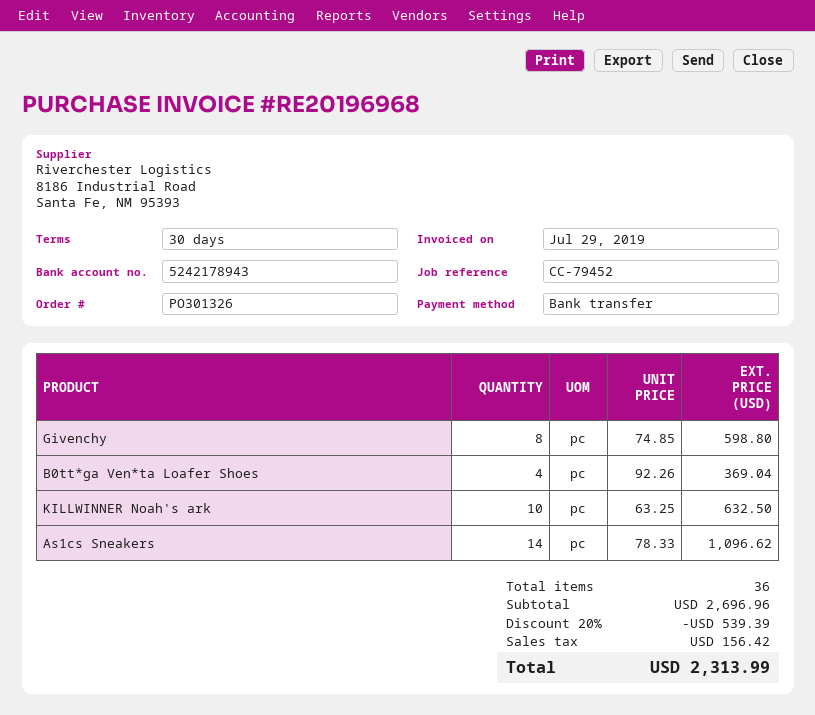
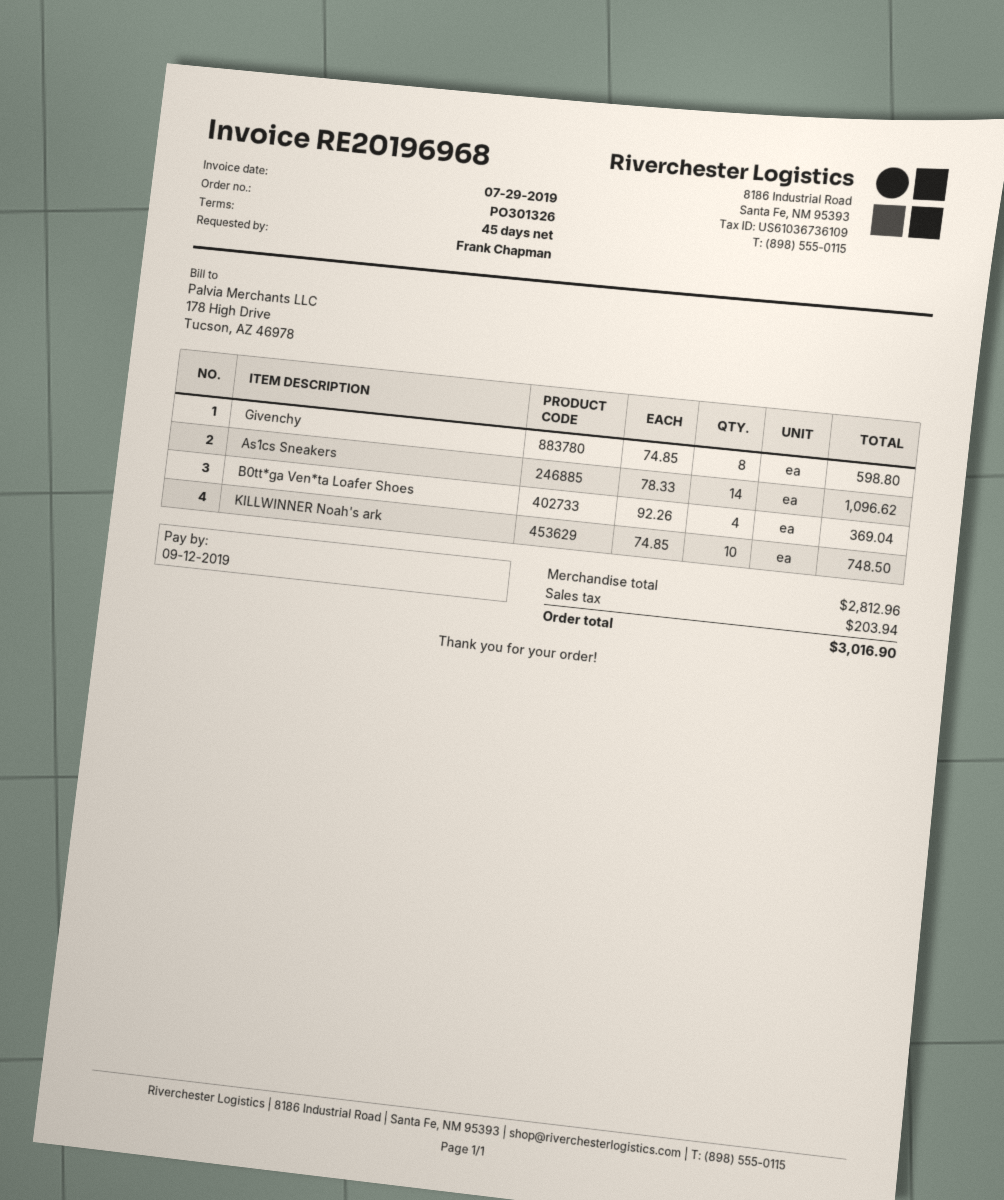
payment terms: 30 days -> 45 days
KILLWINNER Noah's ark: 10 x 63.25 = 632.50 -> 10 x 74.85 = 748.50
subtotal: 2696.96 -> 2812.96
discount: 20% = 539.39 -> none
tax: 156.42 -> 203.94
total: 2313.99 -> 3016.90

